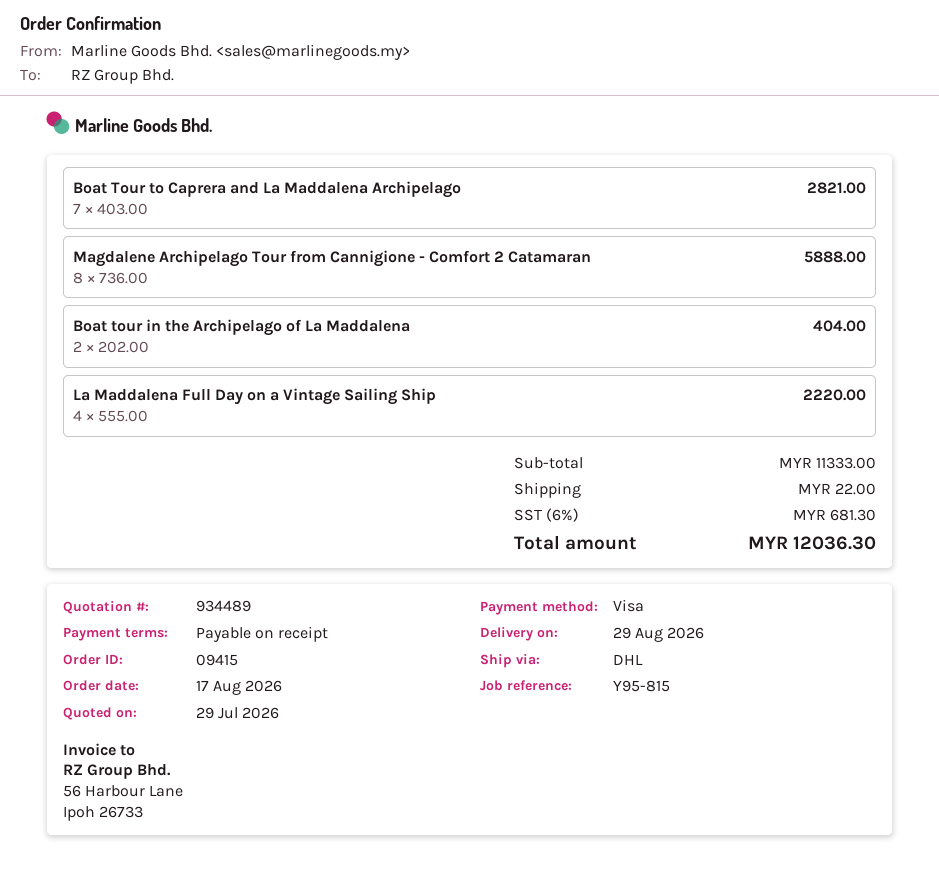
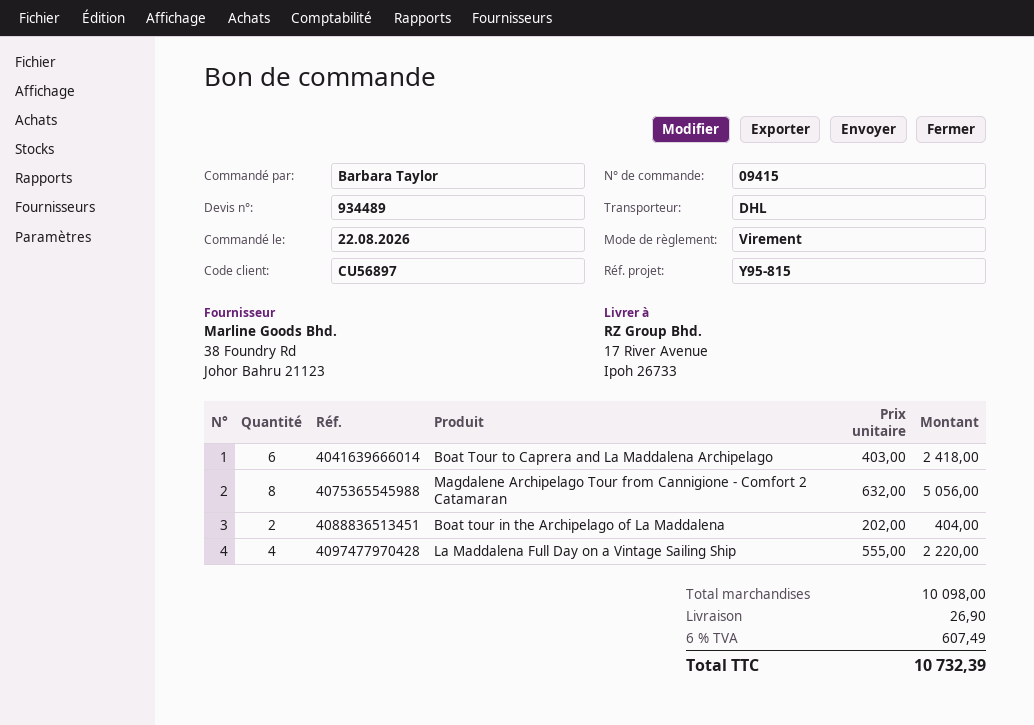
order date: 2026-08-17 -> 2026-08-22
payment method: Visa -> bank transfer
Boat Tour to Caprera and La Maddalena Archipelago: 7 x 403.00 = 2821.00 -> 6 x 403.00 = 2418.00
Magdalene Archipelago Tour from Cannigione - Comfort 2 Catamaran: 8 x 736.00 = 5888.00 -> 8 x 632.00 = 5056.00
subtotal: 11333.00 -> 10098.00
shipping: 22.00 -> 26.90
tax: 6% = 681.30 -> 6% = 607.49
total: 12036.30 -> 10732.39

